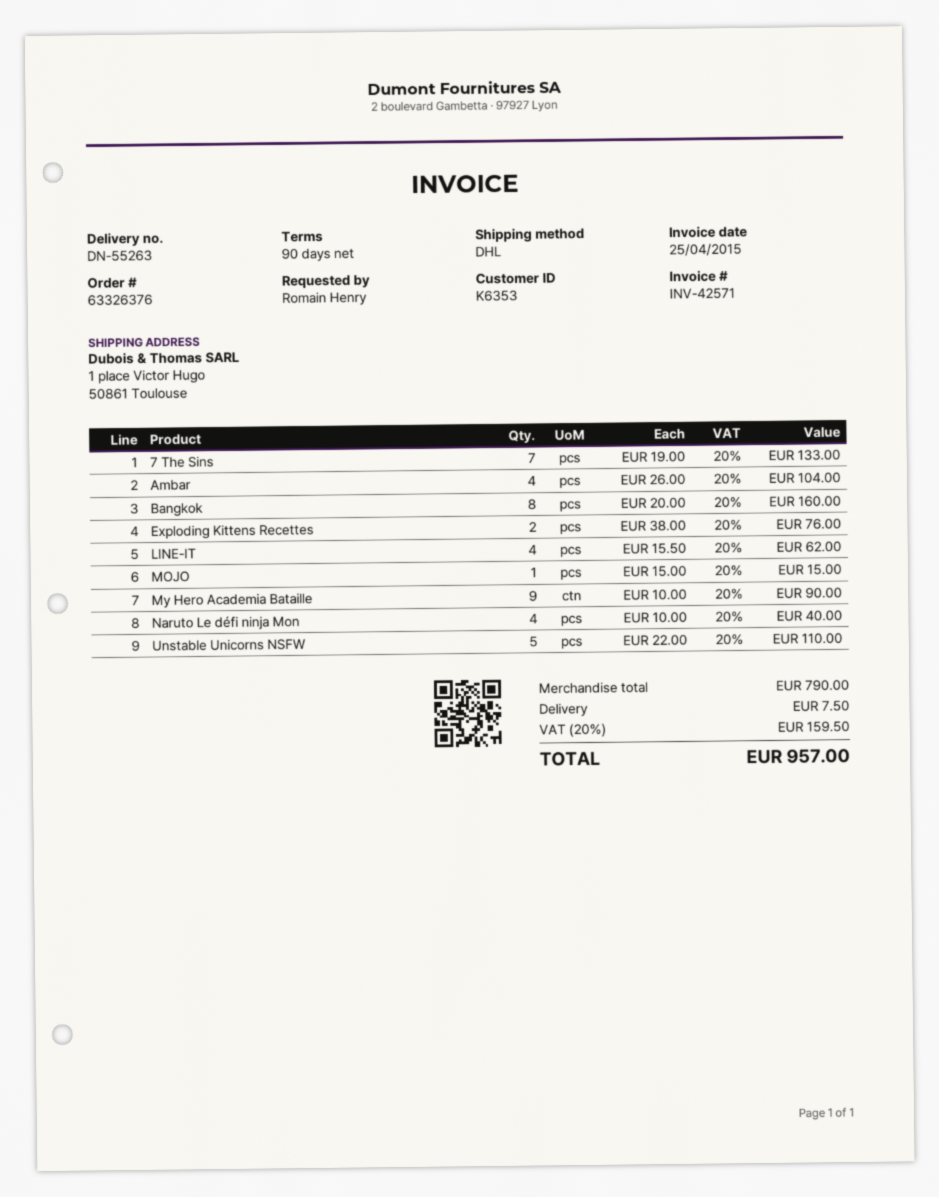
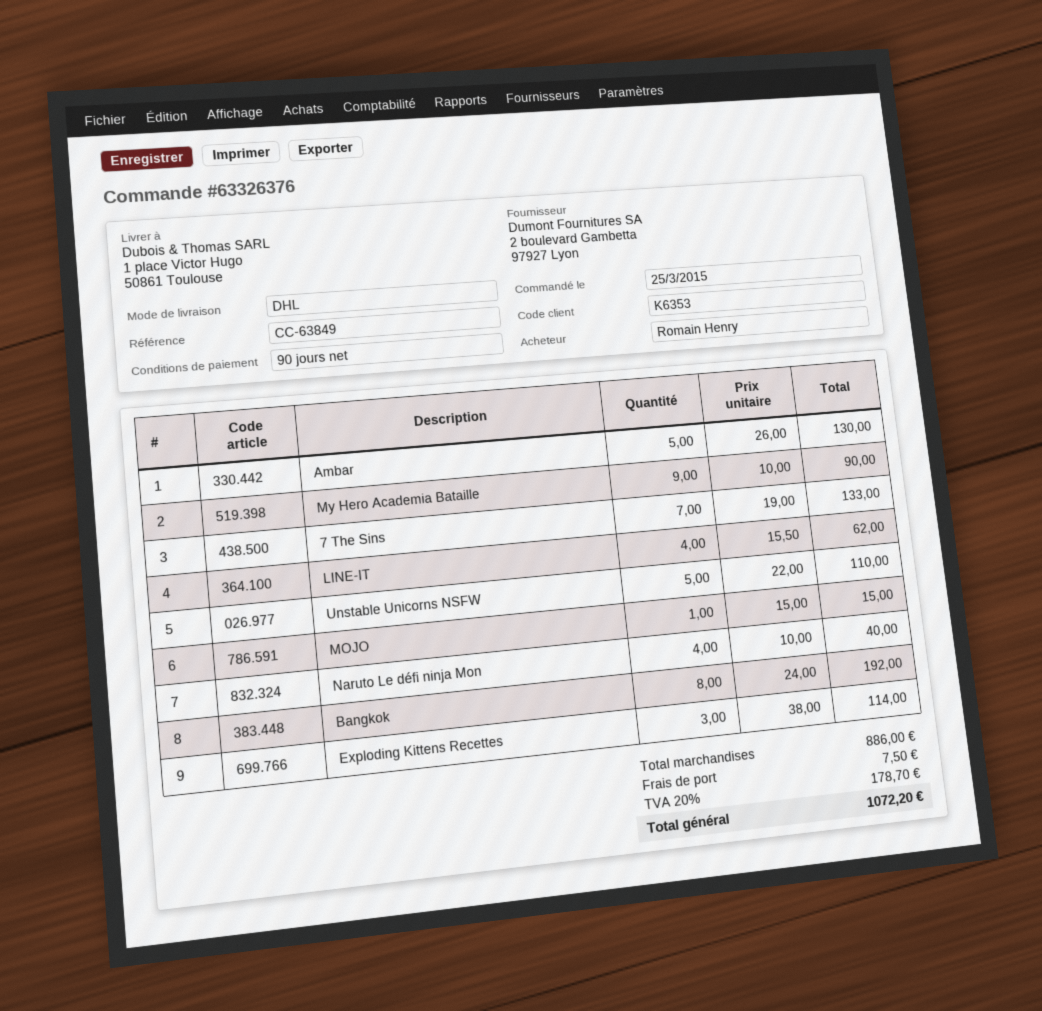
Ambar: 4 x 26.00 = 104.00 -> 5 x 26.00 = 130.00
Bangkok: 8 x 20.00 = 160.00 -> 8 x 24.00 = 192.00
Exploding Kittens Recettes: 2 x 38.00 = 76.00 -> 3 x 38.00 = 114.00
subtotal: 790.00 -> 886.00
tax: 20% = 159.50 -> 20% = 178.70
total: 957.00 -> 1072.20

